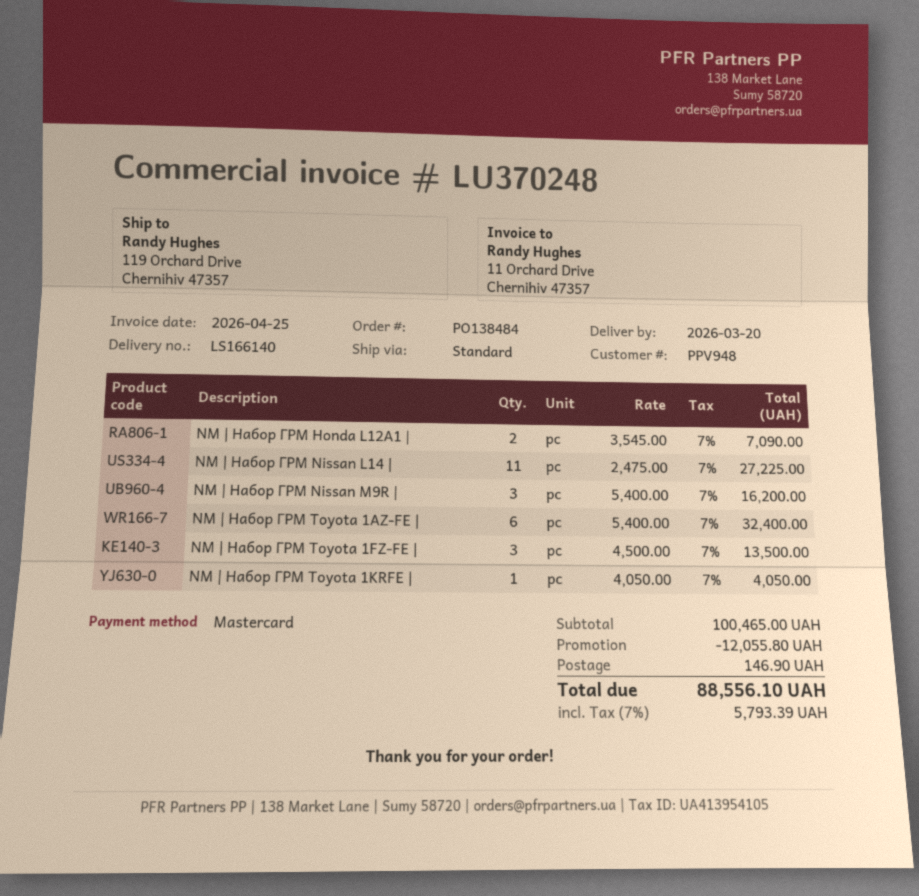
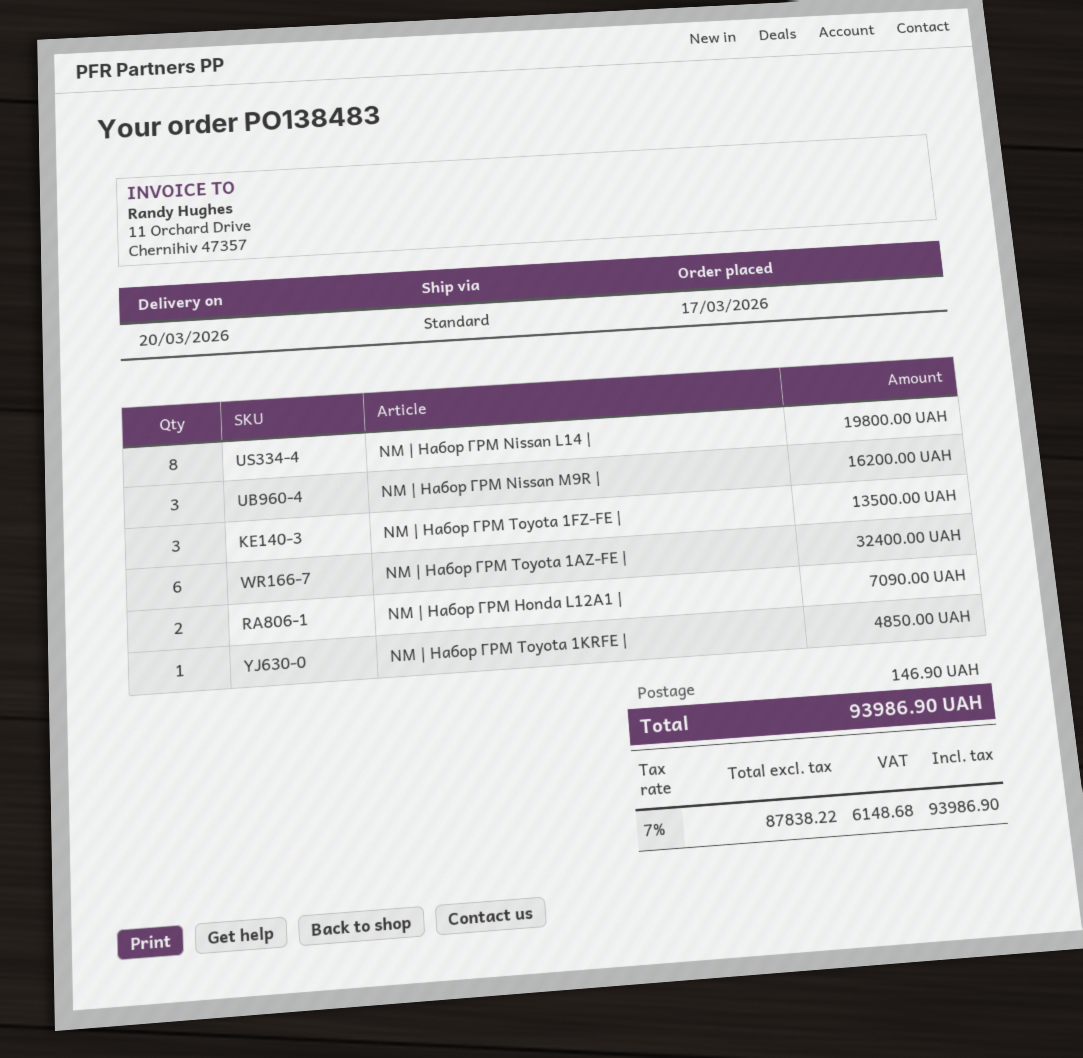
order number: PO138484 -> PO138483
NM | Набор ГРМ Nissan L14 |: 11 for 27225.00 -> 8 for 19800.00
NM | Набор ГРМ Toyota 1KRFE |: 1 for 4050.00 -> 1 for 4850.00
discount: 12055.80 -> none
tax: 7% = 5793.39 -> 7% = 6148.68
total: 88556.10 -> 93986.90

